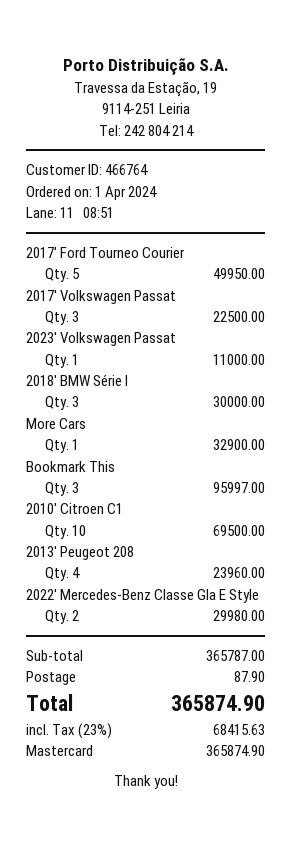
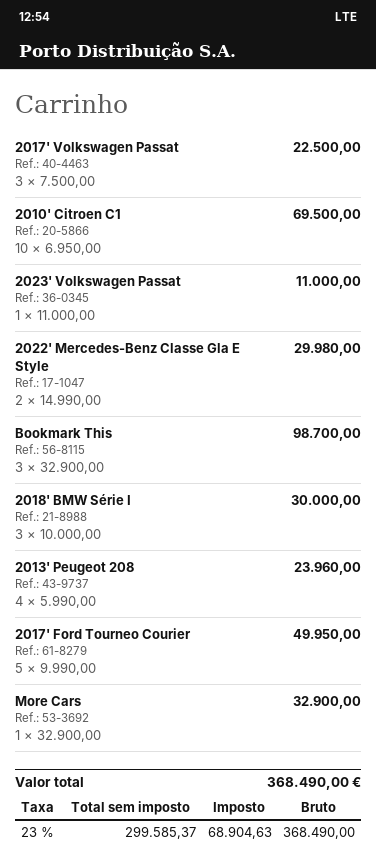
Bookmark This: 3 for 95997.00 -> 3 for 98700.00
shipping: 87.90 -> none
tax: 23% = 68415.63 -> 23% = 68904.63
total: 365874.90 -> 368490.00

